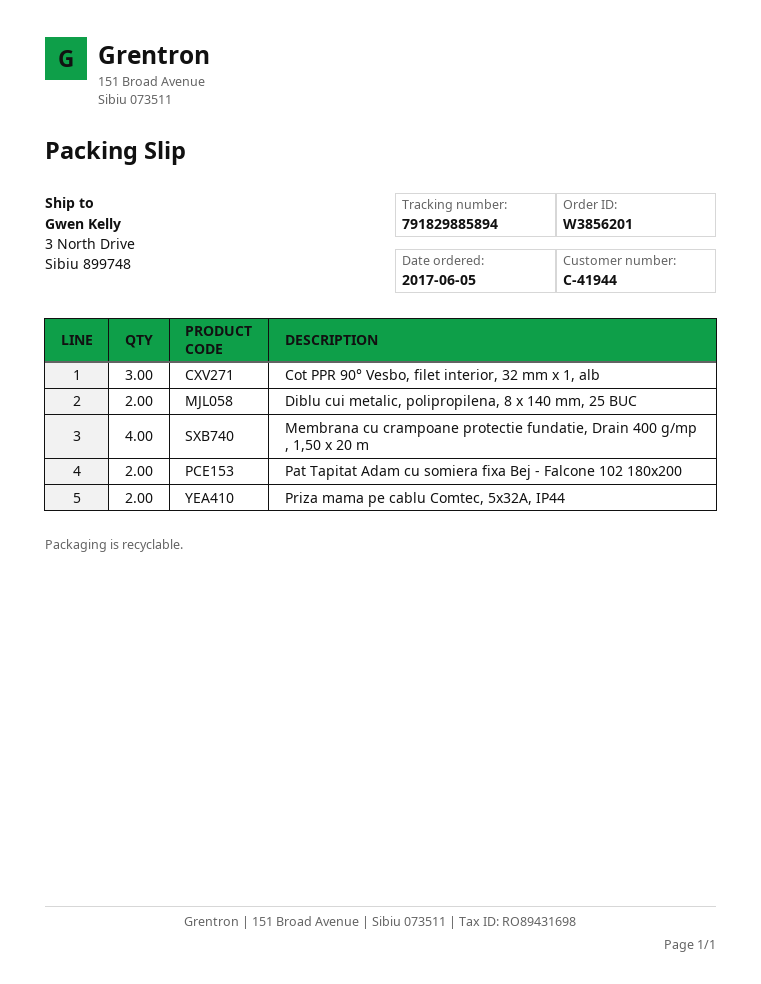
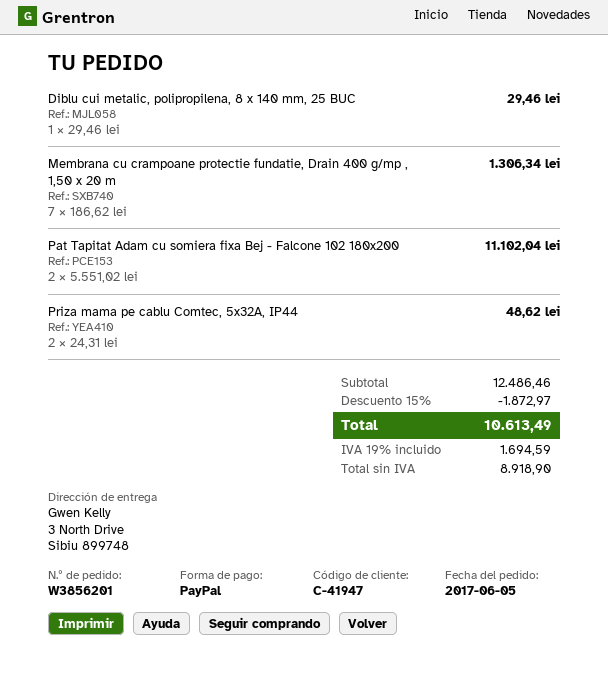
customer number: C-41944 -> C-41947
Cot PPR 90° Vesbo, filet interior, 32 mm x 1, alb: 3 -> none
Diblu cui metalic, polipropilena, 8 x 140 mm, 25 BUC: 2 -> 1
Membrana cu crampoane protectie fundatie, Drain 400 g/mp , 1,50 x 20 m: 4 -> 7

